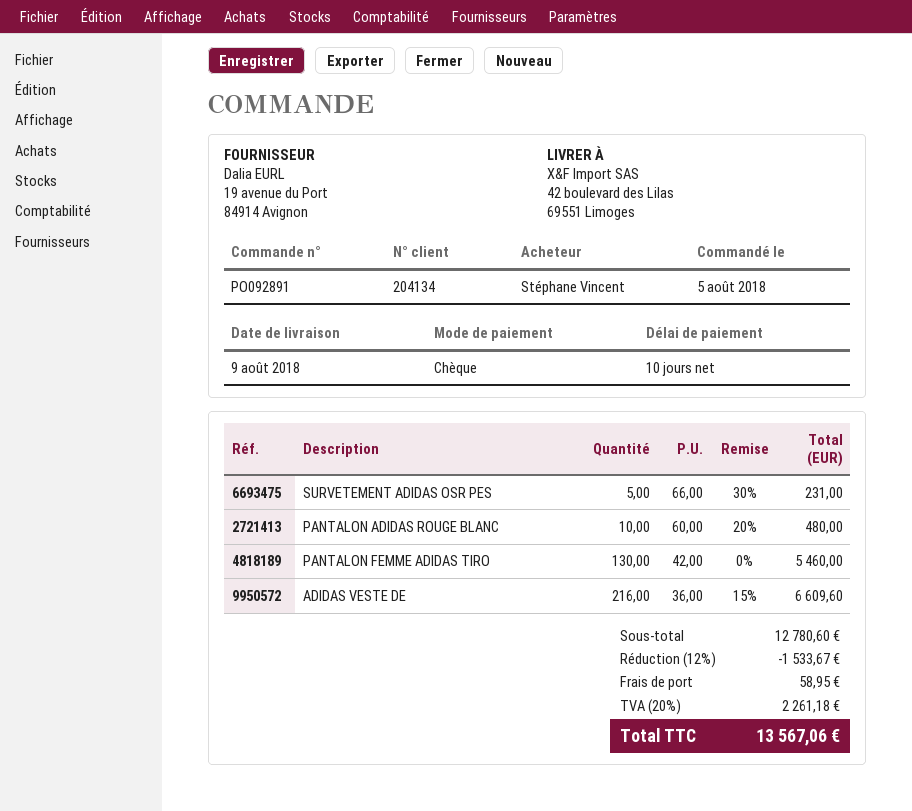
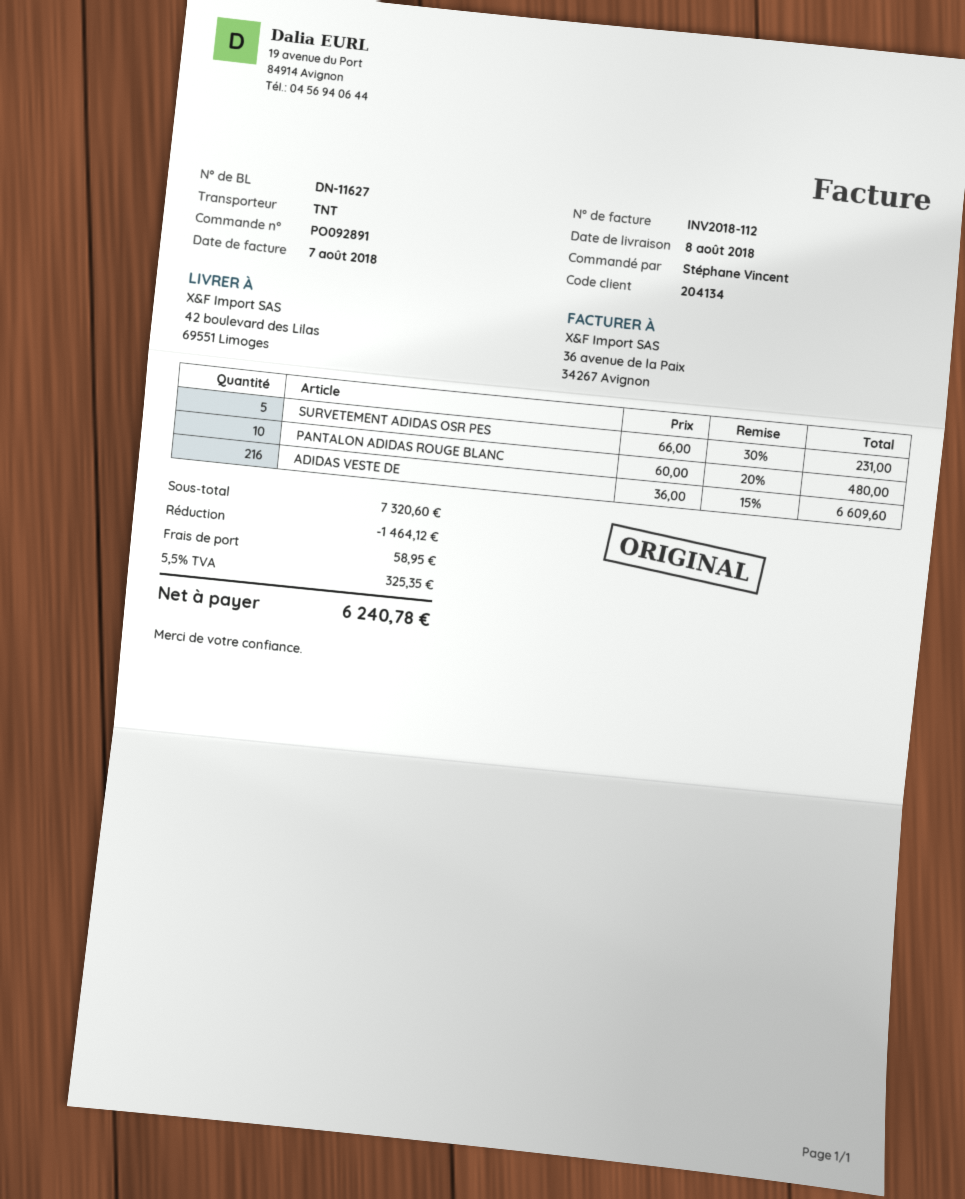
delivery date: 2018-08-09 -> 2018-08-08
PANTALON FEMME ADIDAS TIRO: 130 x 42.00 = 5460.00 -> none
subtotal: 12780.60 -> 7320.60
discount: 1533.67 -> 1464.12
tax: 20% = 2261.18 -> 5.5% = 325.35
total: 13567.06 -> 6240.78

